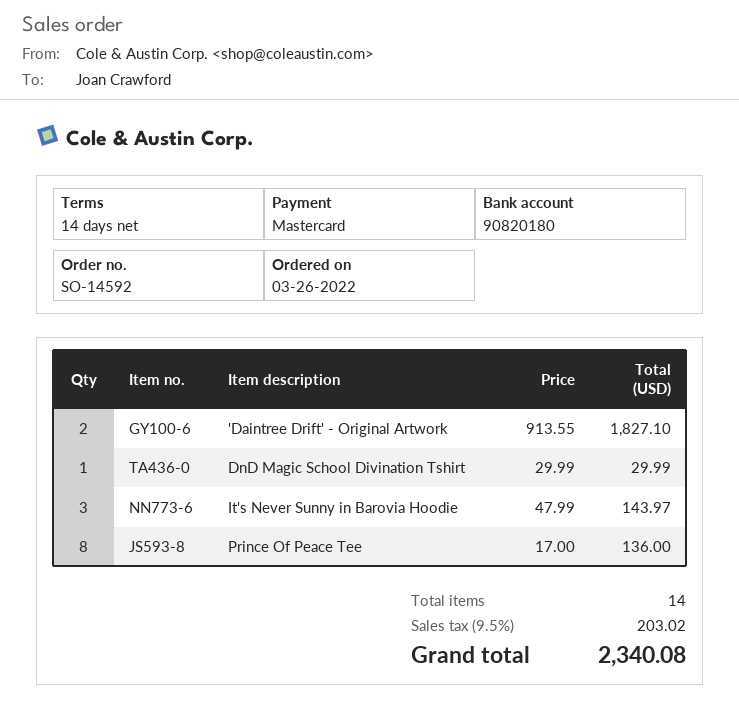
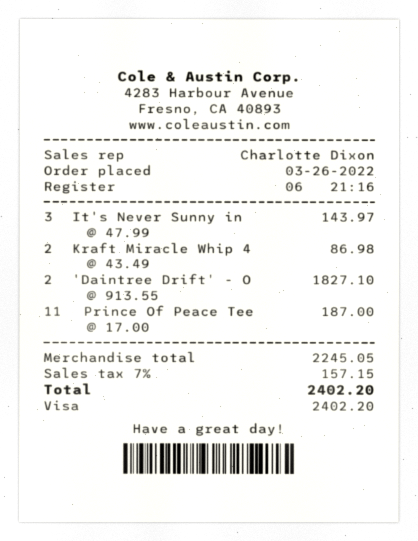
payment method: Mastercard -> Visa
DnD Magic School Divination Tshirt: 1 x 29.99 = 29.99 -> none
Prince Of Peace Tee: 8 x 17.00 = 136.00 -> 11 x 17.00 = 187.00
Kraft Miracle Whip 4: none -> 2 x 43.49 = 86.98
tax: 9.5% = 203.02 -> 7% = 157.15
total: 2340.08 -> 2402.20

